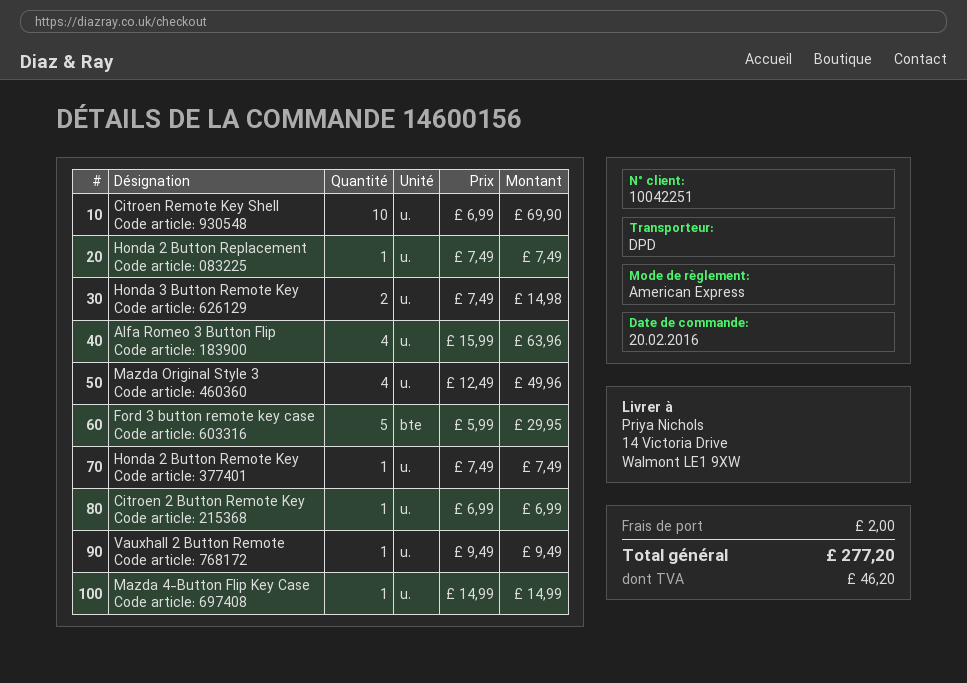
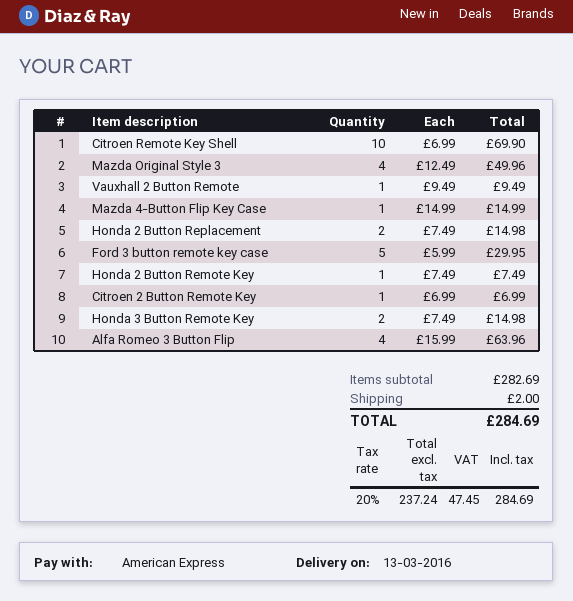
Honda 2 Button Replacement: 1 x 7.49 = 7.49 -> 2 x 7.49 = 14.98
tax: 46.20 -> 47.45
total: 277.20 -> 284.69

